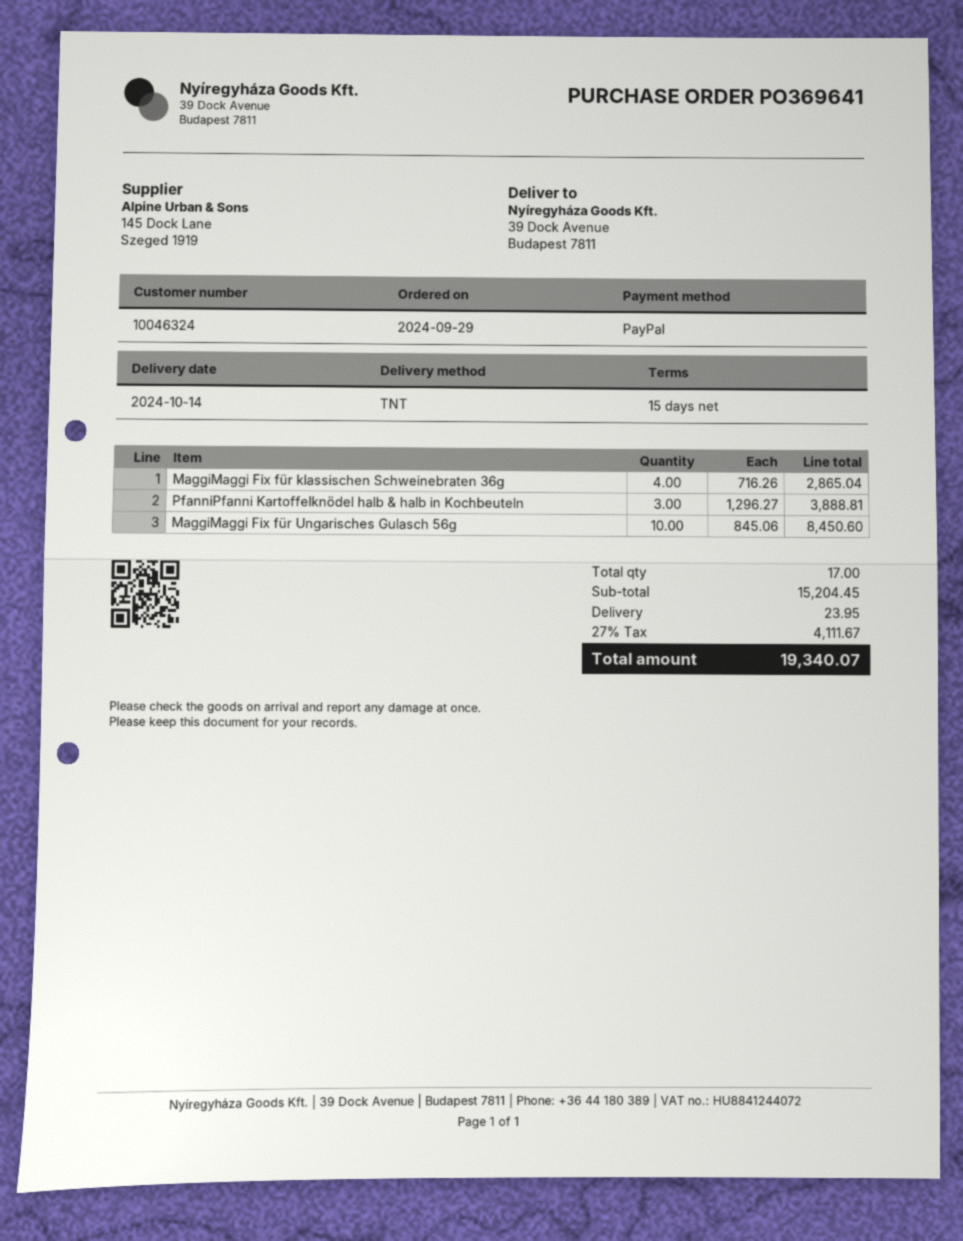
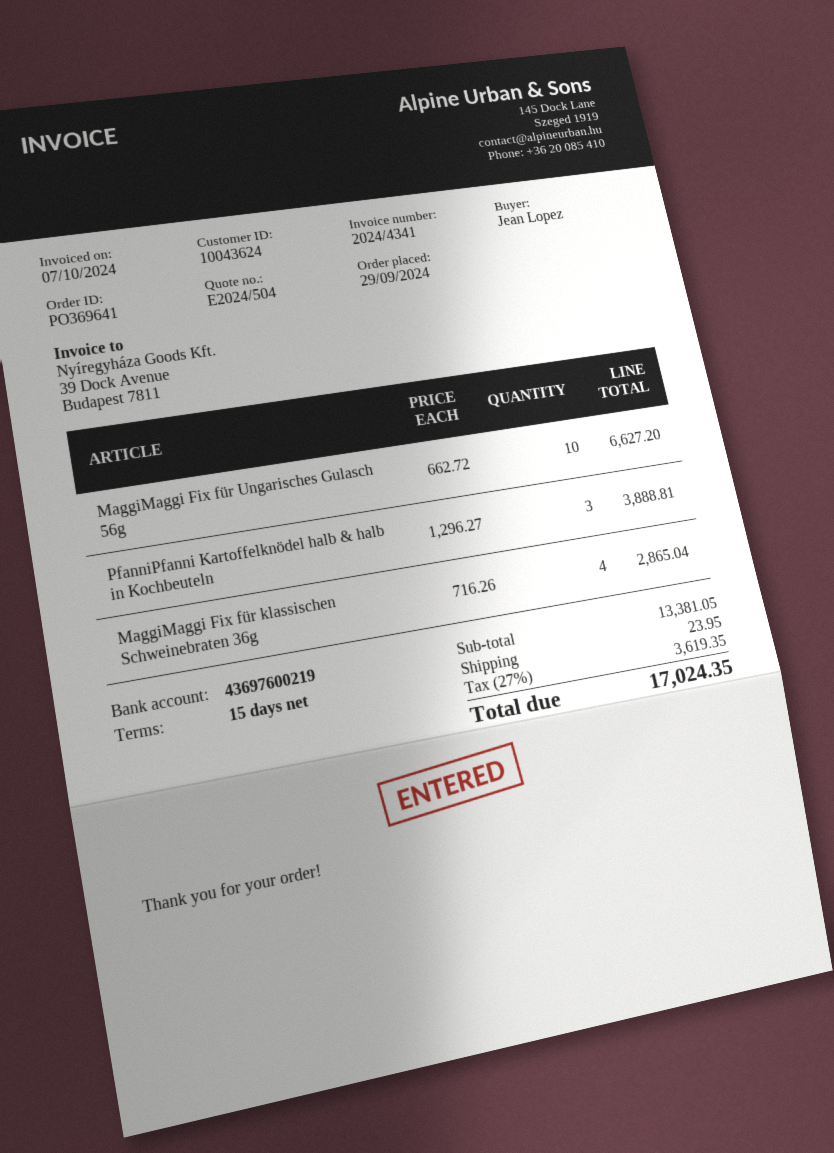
customer number: 10046324 -> 10043624
MaggiMaggi Fix für Ungarisches Gulasch 56g: 10 x 845.06 = 8450.60 -> 10 x 662.72 = 6627.20
subtotal: 15204.45 -> 13381.05
tax: 27% = 4111.67 -> 27% = 3619.35
total: 19340.07 -> 17024.35

